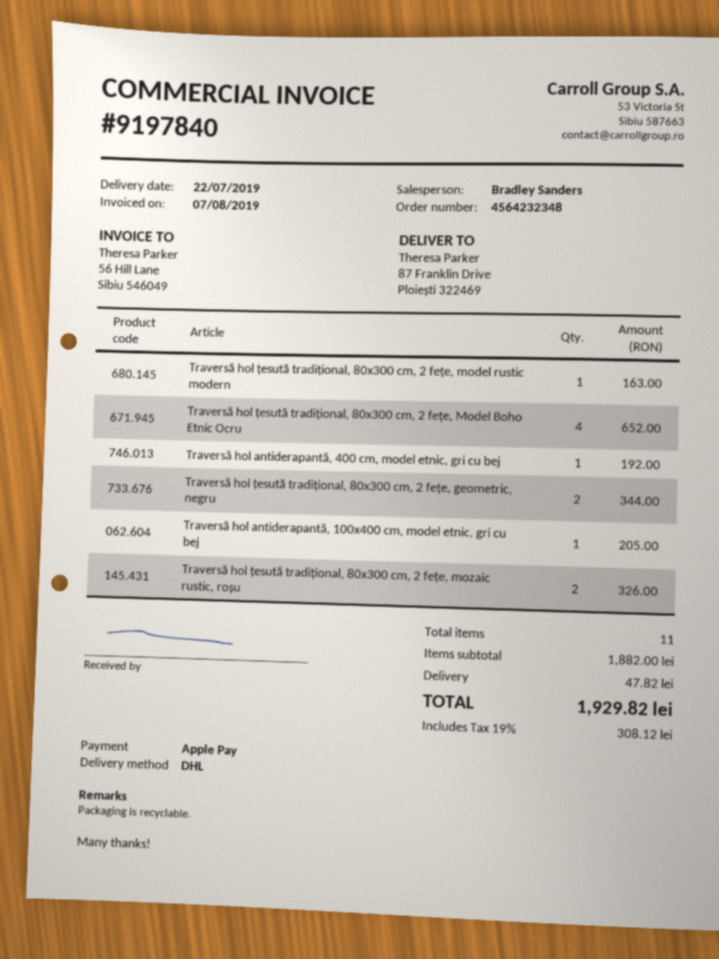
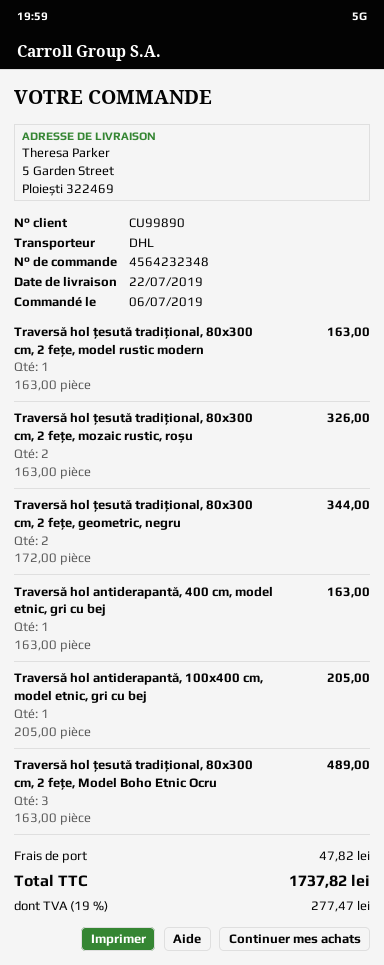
ship to: 87 Franklin Drive, Ploiești 322469 -> 5 Garden Street, Ploiești 322469
Traversă hol țesută tradițional, 80x300 cm, 2 fețe, Model Boho Etnic Ocru: 4 for 652.00 -> 3 for 489.00
Traversă hol antiderapantă, 400 cm, model etnic, gri cu bej: 1 for 192.00 -> 1 for 163.00
tax: 19% = 308.12 -> 19% = 277.47
total: 1929.82 -> 1737.82

